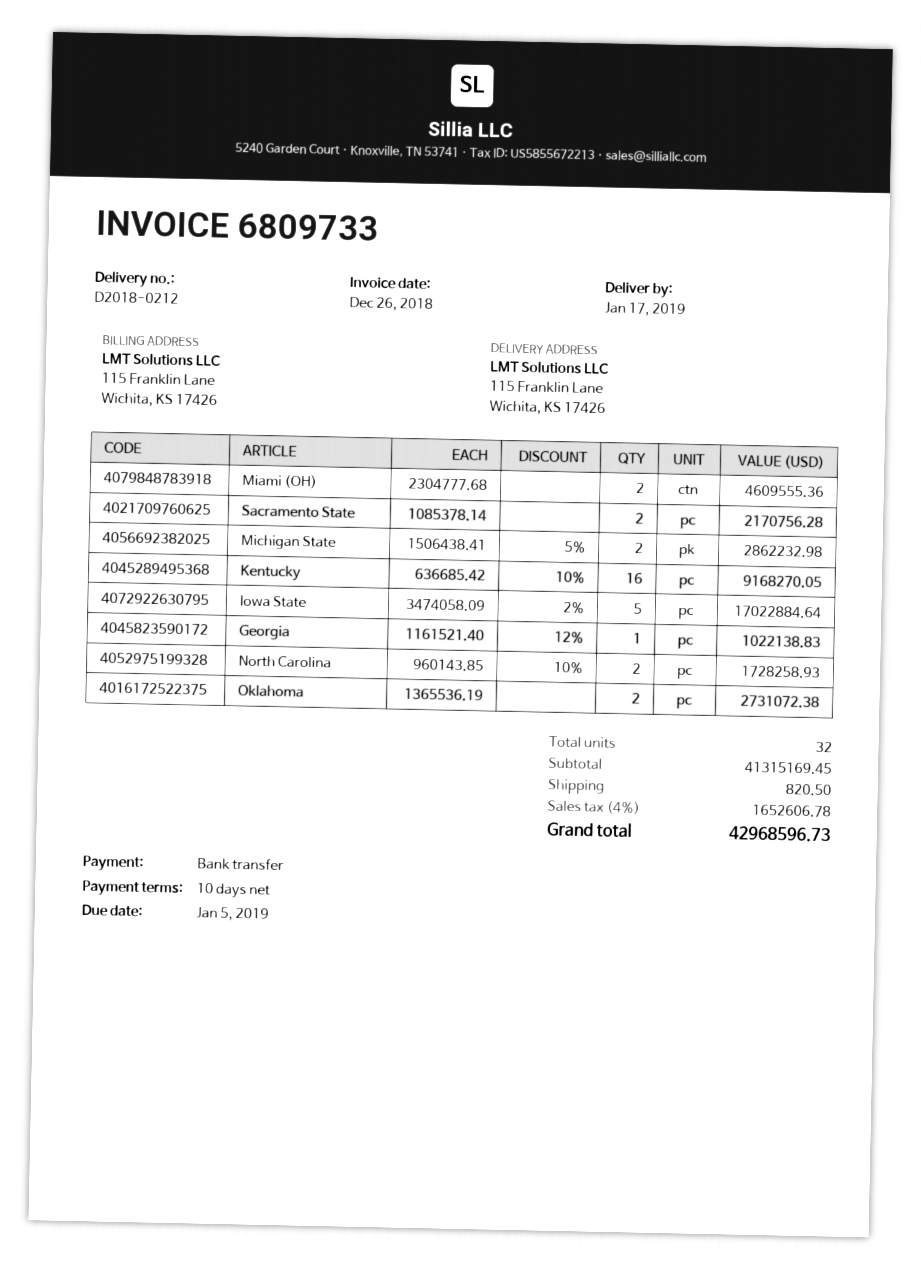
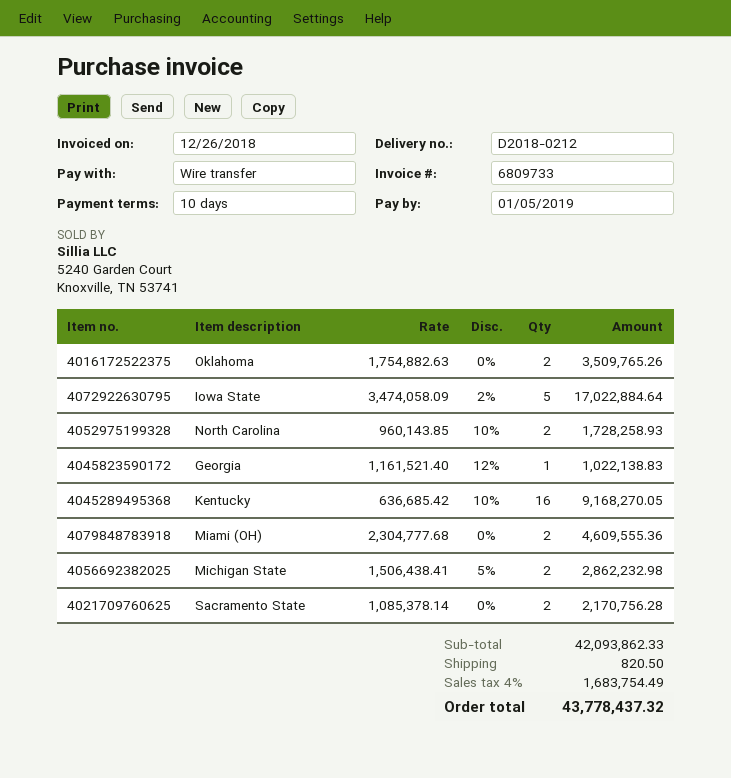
Oklahoma: 2 x 1365536.19 = 2731072.38 -> 2 x 1754882.63 = 3509765.26
subtotal: 41315169.45 -> 42093862.33
tax: 4% = 1652606.78 -> 4% = 1683754.49
total: 42968596.73 -> 43778437.32

